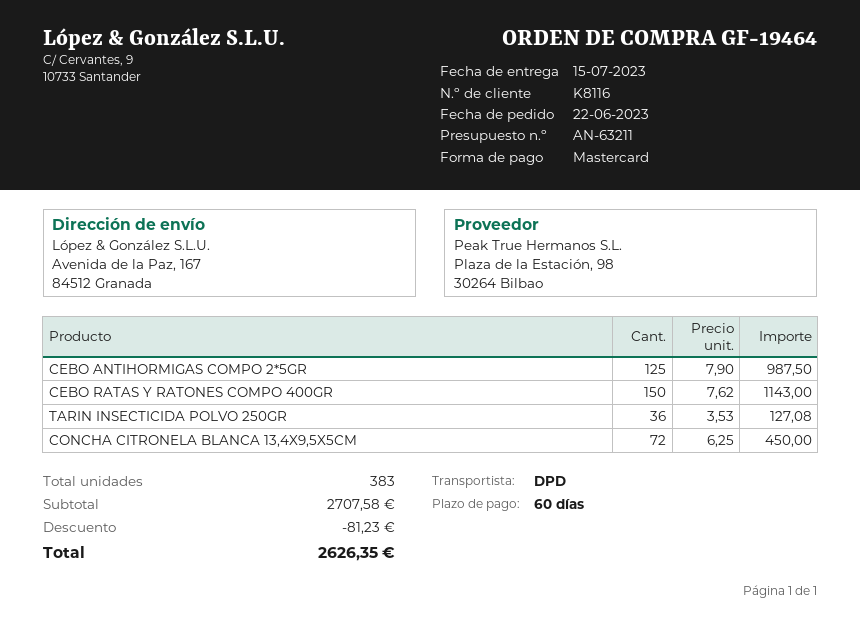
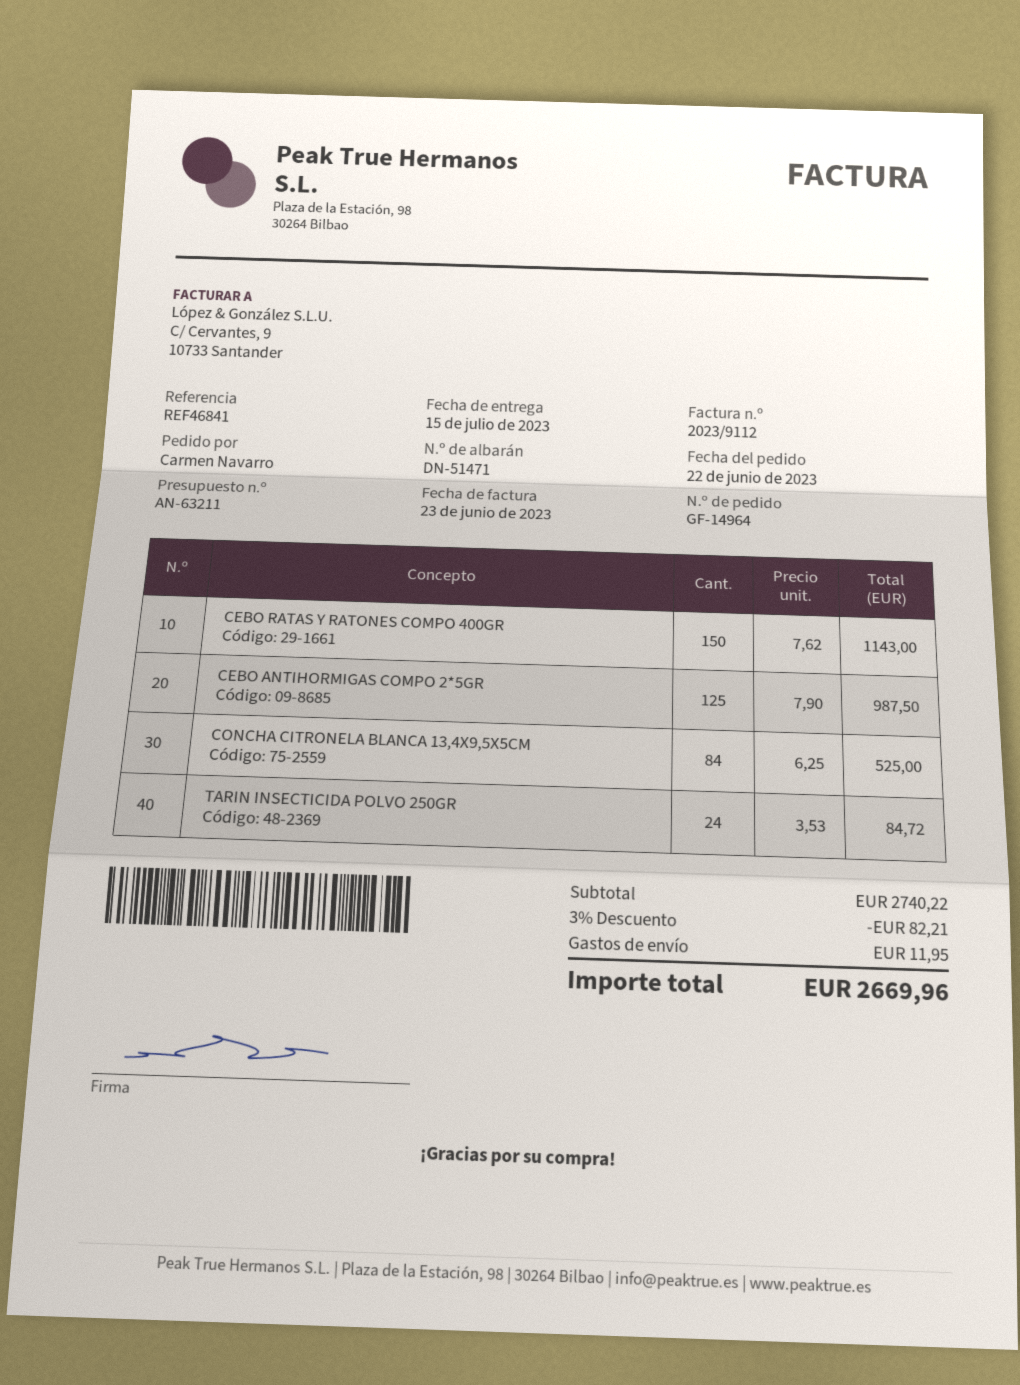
order number: GF-19464 -> GF-14964
TARIN INSECTICIDA POLVO 250GR: 36 x 3.53 = 127.08 -> 24 x 3.53 = 84.72
CONCHA CITRONELA BLANCA 13,4X9,5X5CM: 72 x 6.25 = 450.00 -> 84 x 6.25 = 525.00
subtotal: 2707.58 -> 2740.22
discount: 81.23 -> 82.21
shipping: none -> 11.95
total: 2626.35 -> 2669.96

